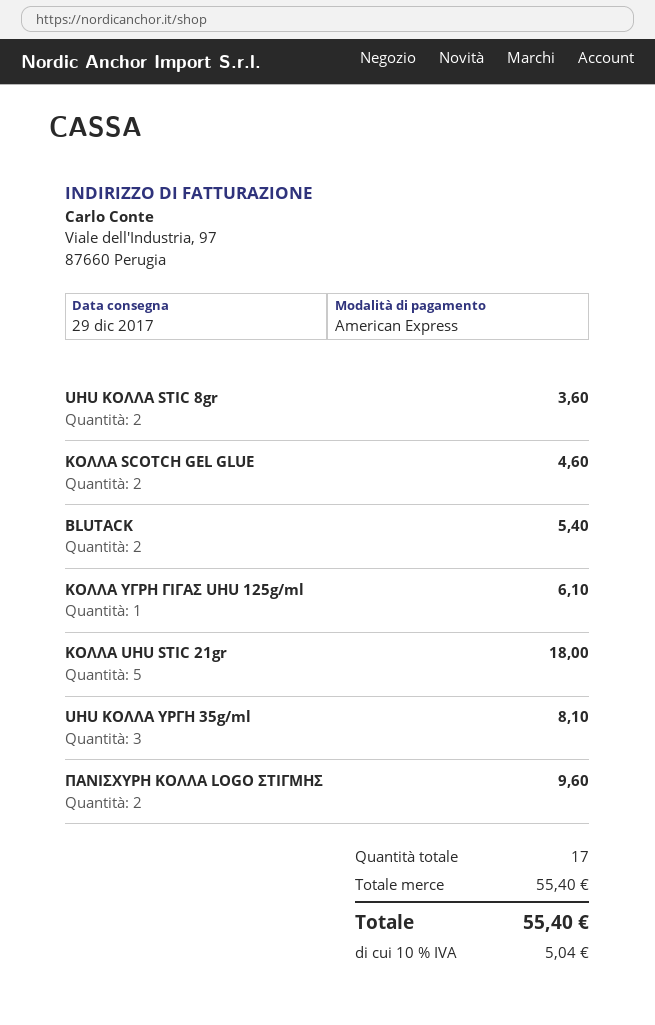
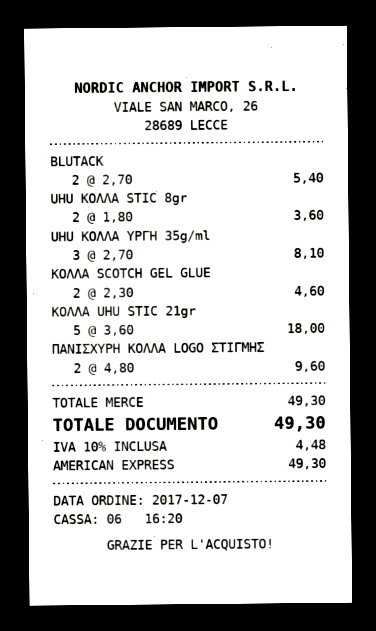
ΚΟΛΛΑ ΥΓΡΗ ΓΙΓΑΣ UHU 125g/ml: 1 for 6.10 -> none
subtotal: 55.40 -> 49.30
tax: 10% = 5.04 -> 10% = 4.48
total: 55.40 -> 49.30

